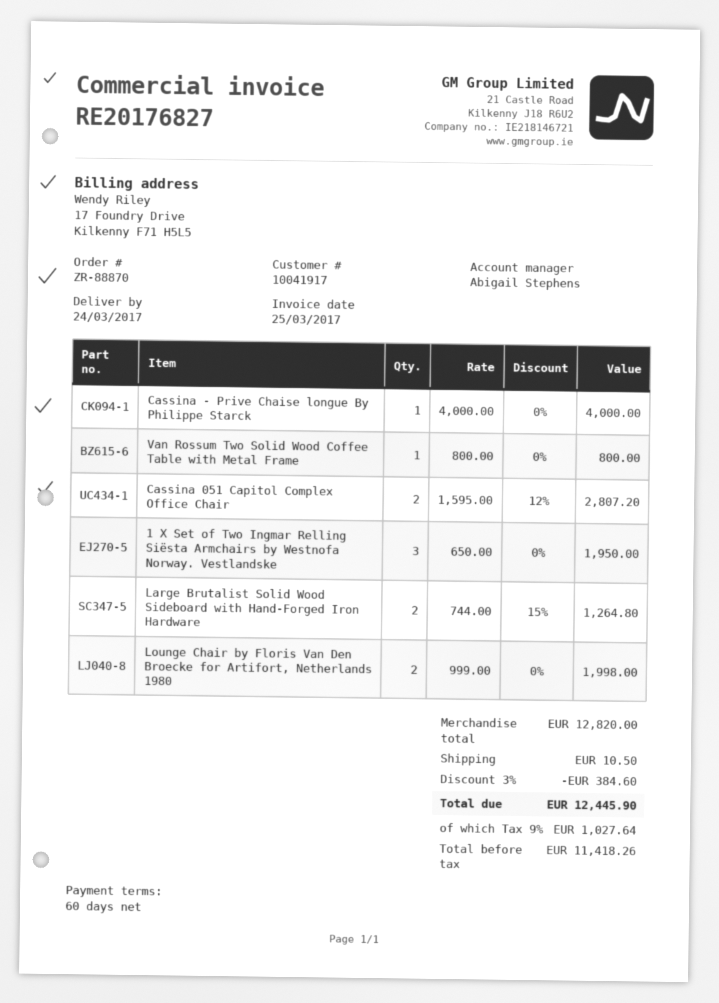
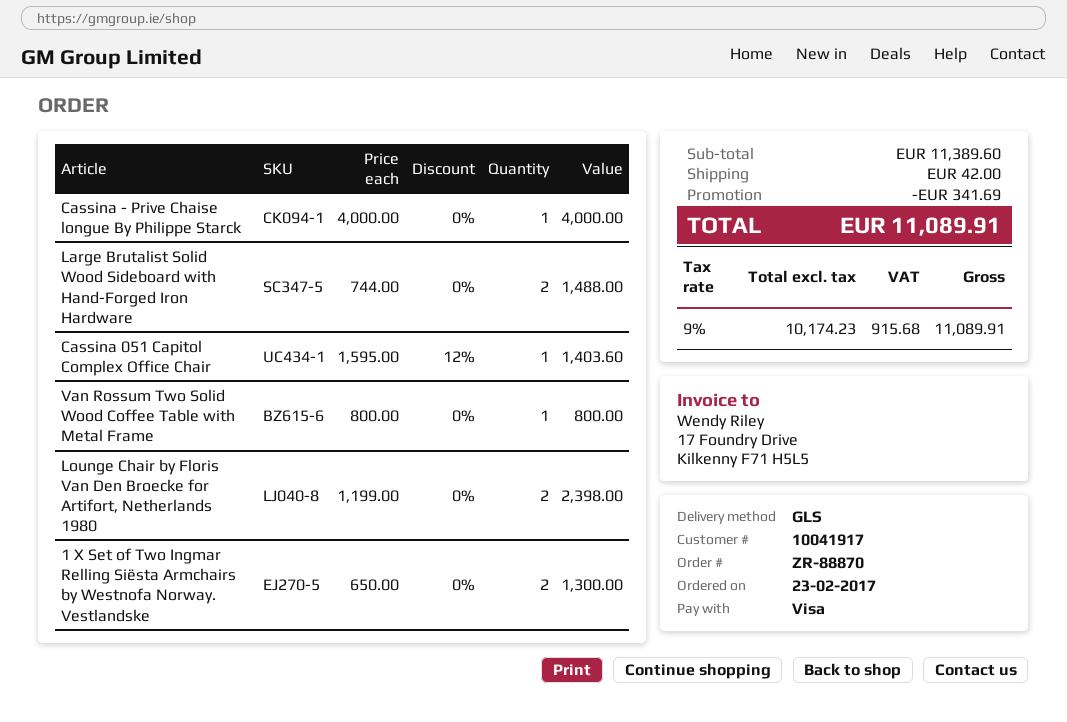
Cassina 051 Capitol Complex Office Chair: 2 x 1595.00 - 12% = 2807.20 -> 1 x 1595.00 - 12% = 1403.60
1 X Set of Two Ingmar Relling Siësta Armchairs by Westnofa Norway. Vestlandske: 3 x 650.00 = 1950.00 -> 2 x 650.00 = 1300.00
Large Brutalist Solid Wood Sideboard with Hand-Forged Iron Hardware: 2 x 744.00 - 15% = 1264.80 -> 2 x 744.00 = 1488.00
Lounge Chair by Floris Van Den Broecke for Artifort, Netherlands 1980: 2 x 999.00 = 1998.00 -> 2 x 1199.00 = 2398.00
subtotal: 12820.00 -> 11389.60
discount: 384.60 -> 341.69
shipping: 10.50 -> 42.00
net: 11418.26 -> 10174.23
tax: 9% = 1027.64 -> 9% = 915.68
total: 12445.90 -> 11089.91

